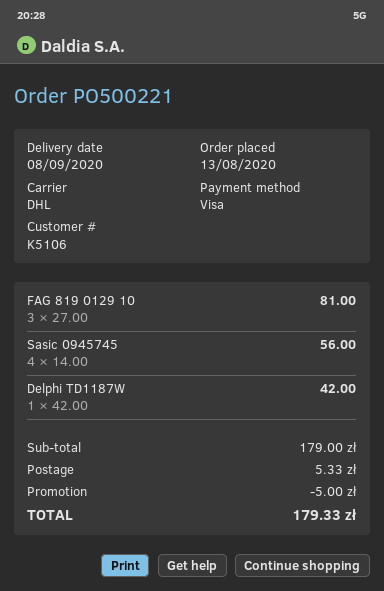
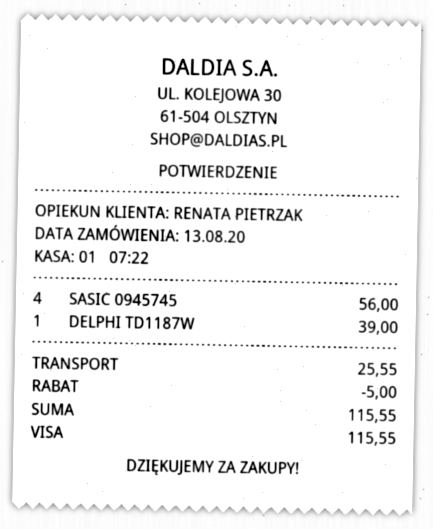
FAG 819 0129 10: 3 for 81.00 -> none
Delphi TD1187W: 1 for 42.00 -> 1 for 39.00
shipping: 5.33 -> 25.55
total: 179.33 -> 115.55

